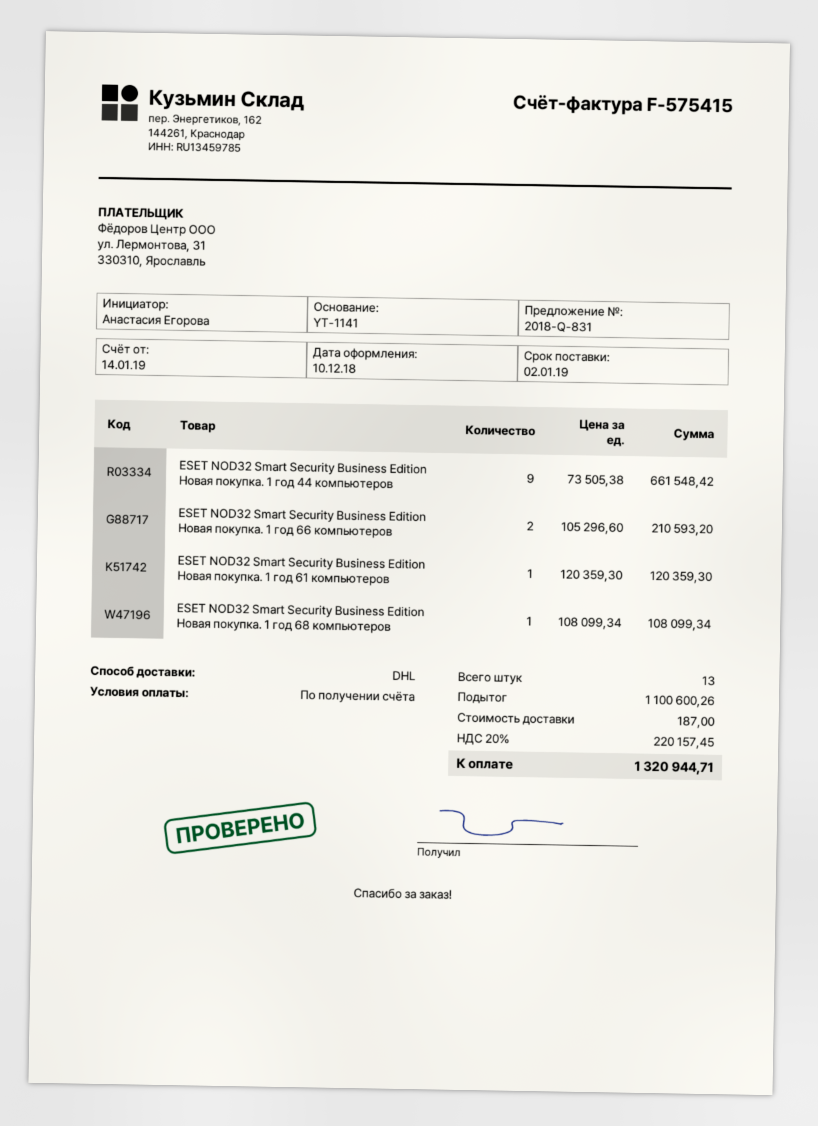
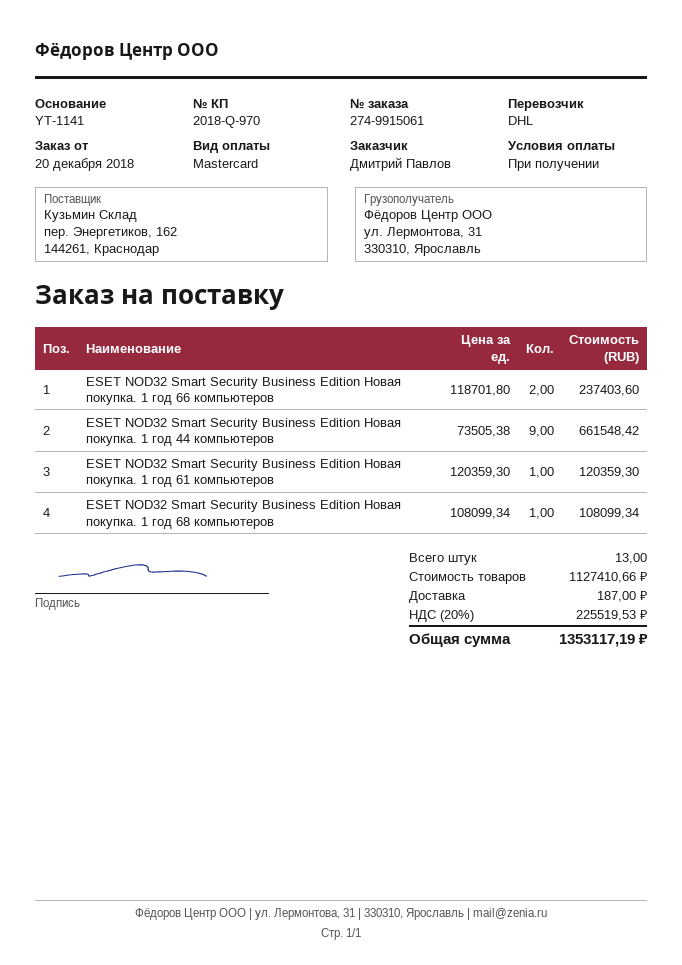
quote number: 2018-Q-831 -> 2018-Q-970
order date: 2018-12-10 -> 2018-12-20
ordered by: Анастасия Егорова -> Дмитрий Павлов
ESET NOD32 Smart Security Business Edition Новая покупка. 1 год 66 компьютеров: 2 x 105296.60 = 210593.20 -> 2 x 118701.80 = 237403.60
subtotal: 1100600.26 -> 1127410.66
tax: 20% = 220157.45 -> 20% = 225519.53
total: 1320944.71 -> 1353117.19

